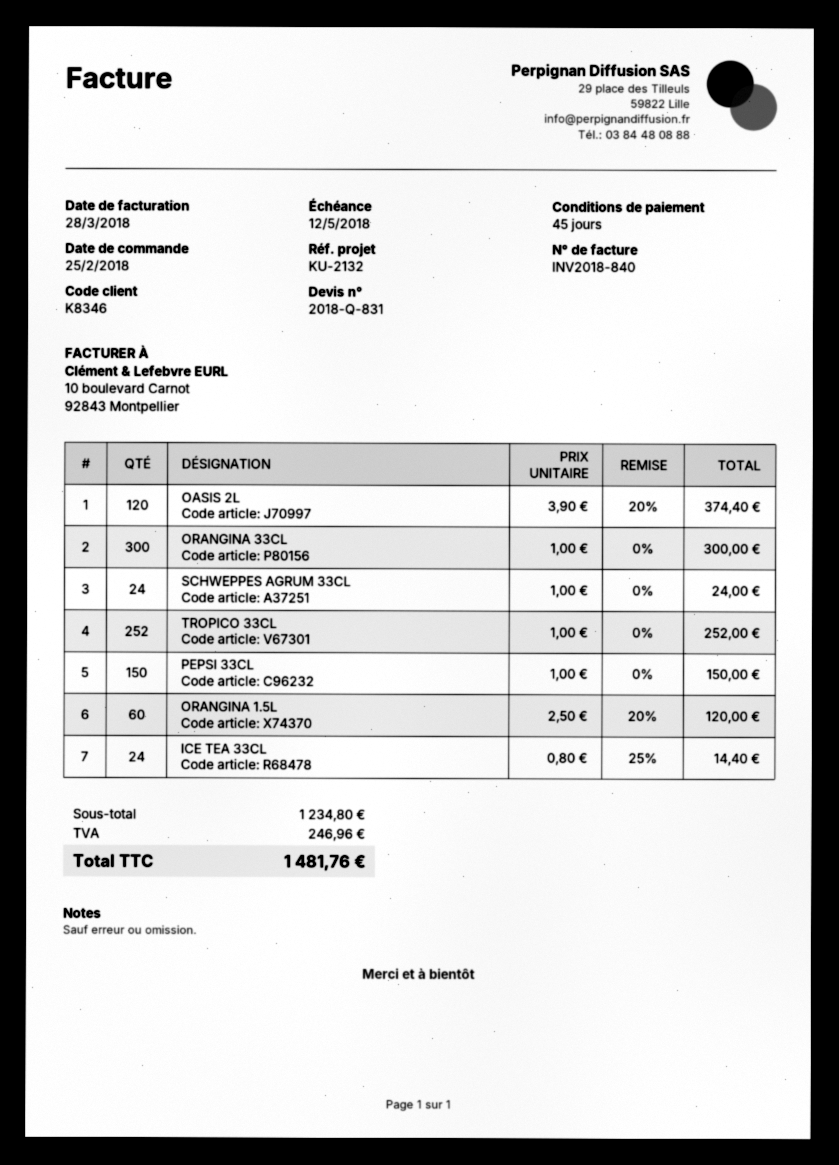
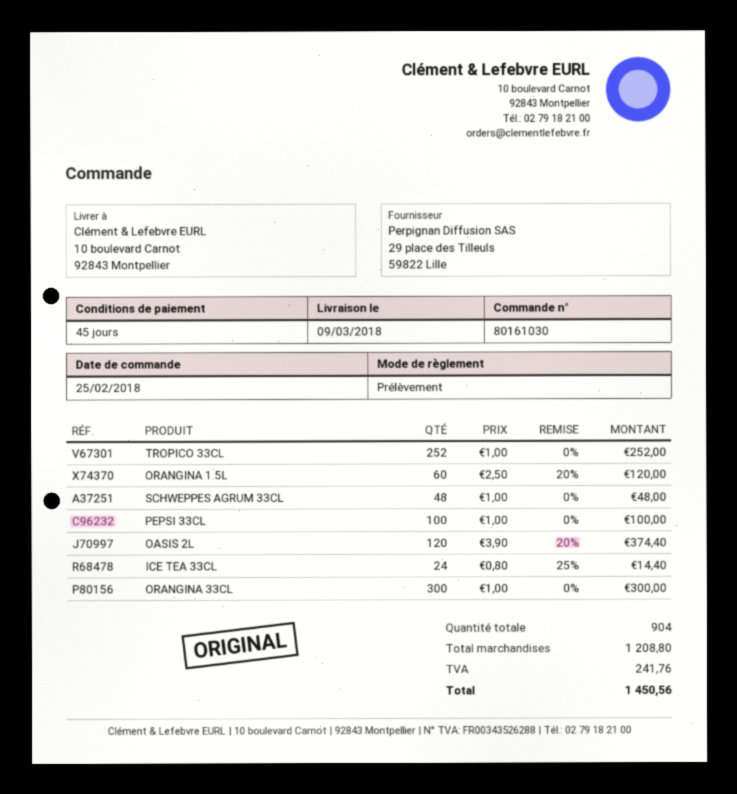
SCHWEPPES AGRUM 33CL: 24 x 1.00 = 24.00 -> 48 x 1.00 = 48.00
PEPSI 33CL: 150 x 1.00 = 150.00 -> 100 x 1.00 = 100.00
subtotal: 1234.80 -> 1208.80
tax: 246.96 -> 241.76
total: 1481.76 -> 1450.56

